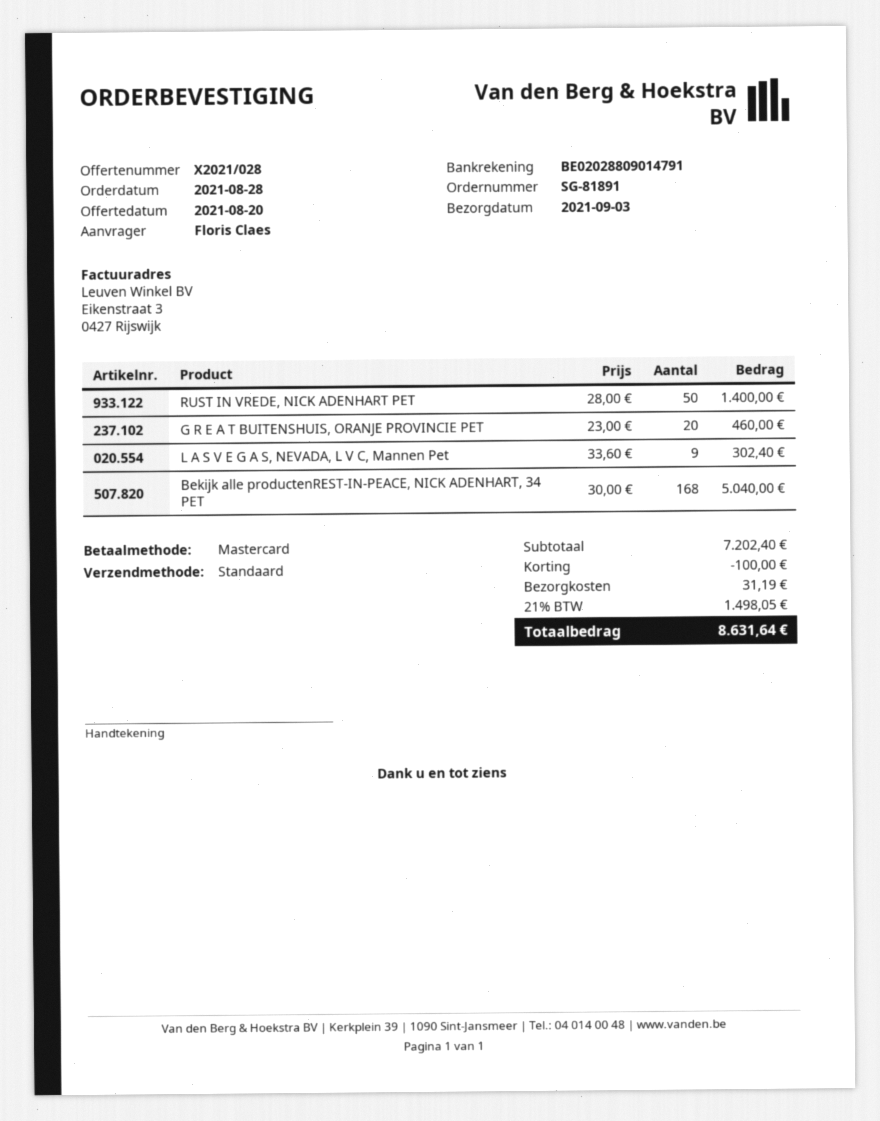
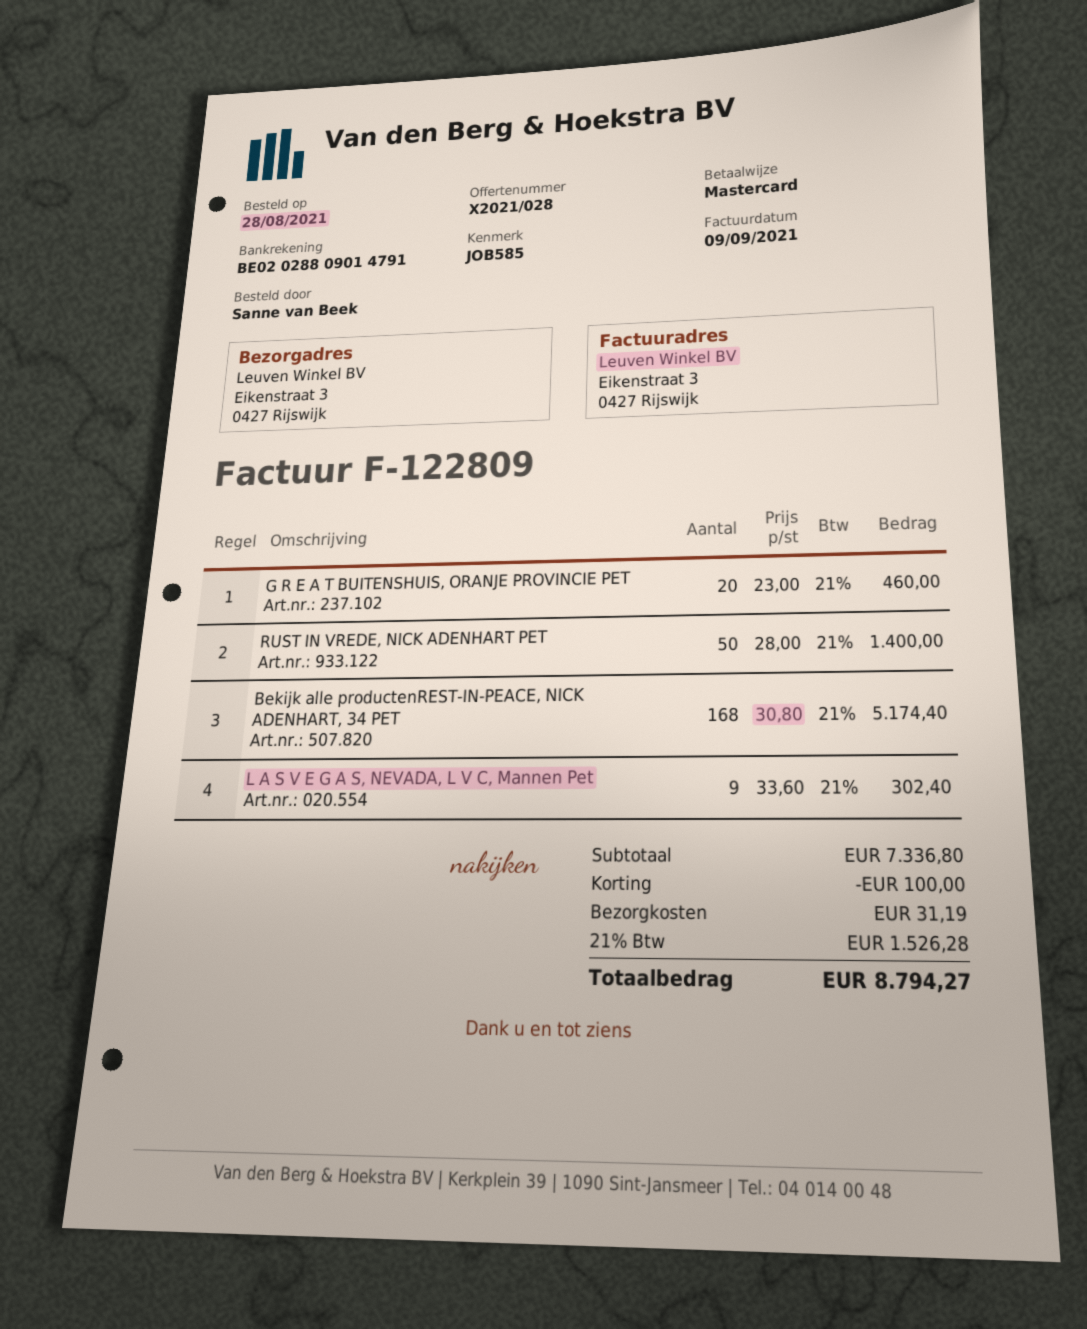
ordered by: Floris Claes -> Sanne van Beek
Bekijk alle productenREST-IN-PEACE, NICK ADENHART, 34 PET: 168 x 30.00 = 5040.00 -> 168 x 30.80 = 5174.40
subtotal: 7202.40 -> 7336.80
tax: 21% = 1498.05 -> 21% = 1526.28
total: 8631.64 -> 8794.27

